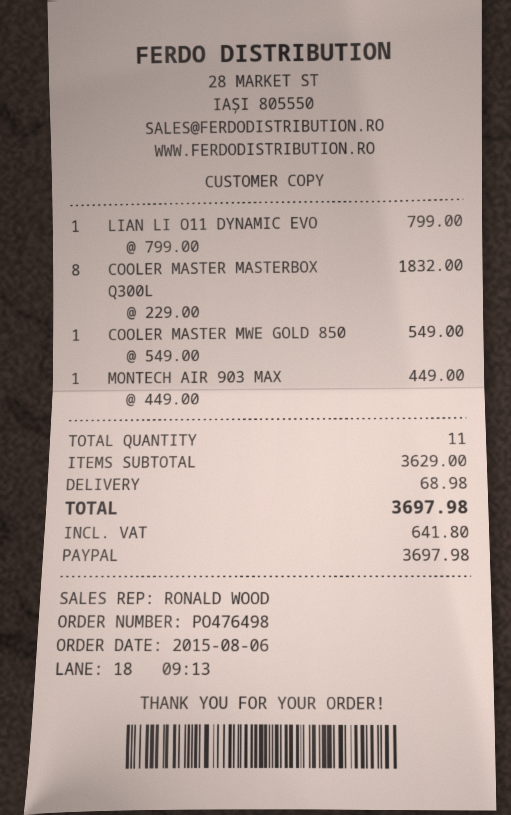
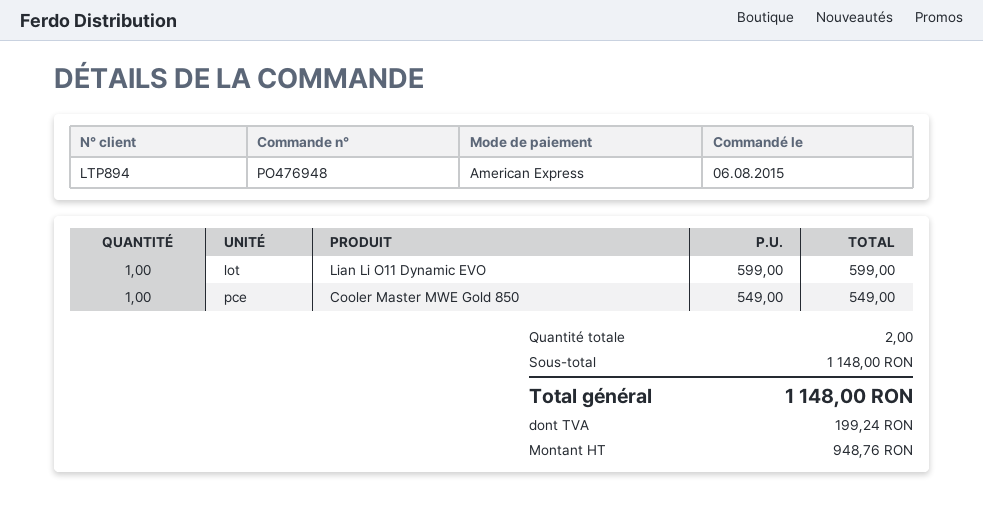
order number: PO476498 -> PO476948
payment method: PayPal -> American Express
LIAN LI O11 DYNAMIC EVO: 1 x 799.00 = 799.00 -> 1 x 599.00 = 599.00
COOLER MASTER MASTERBOX Q300L: 8 x 229.00 = 1832.00 -> none
MONTECH AIR 903 MAX: 1 x 449.00 = 449.00 -> none
total quantity: 11 -> 2
subtotal: 3629.00 -> 1148.00
shipping: 68.98 -> none
tax: 641.80 -> 199.24
total: 3697.98 -> 1148.00

